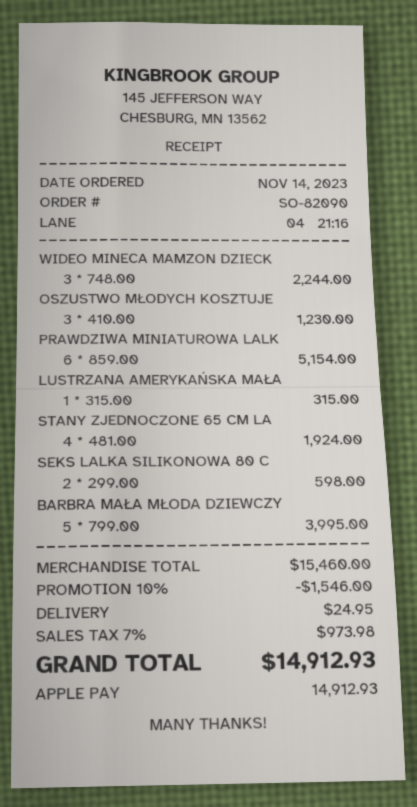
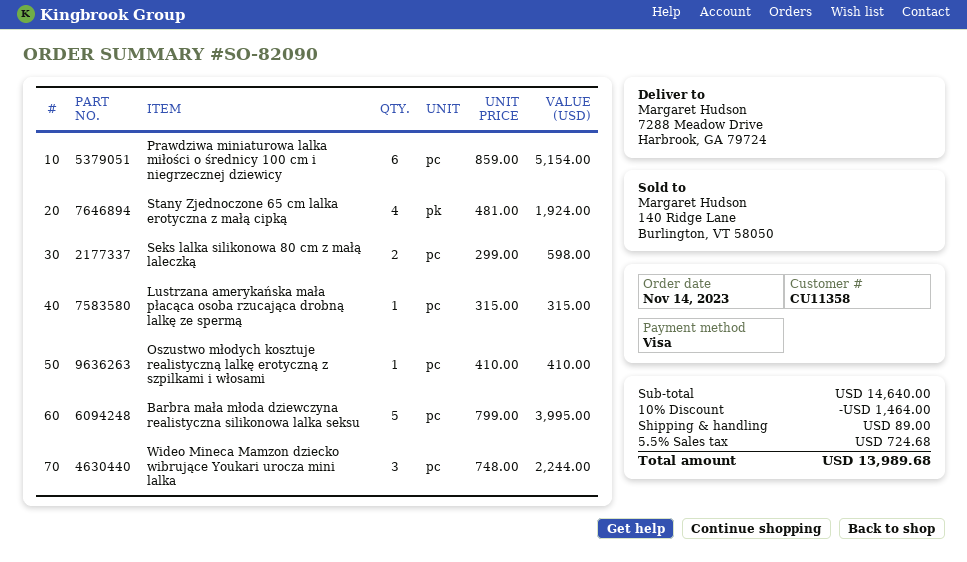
payment method: Apple Pay -> Visa
OSZUSTWO MŁODYCH KOSZTUJE: 3 x 410.00 = 1230.00 -> 1 x 410.00 = 410.00
subtotal: 15460.00 -> 14640.00
discount: 10% = 1546.00 -> 10% = 1464.00
shipping: 24.95 -> 89.00
tax: 7% = 973.98 -> 5.5% = 724.68
total: 14912.93 -> 13989.68

